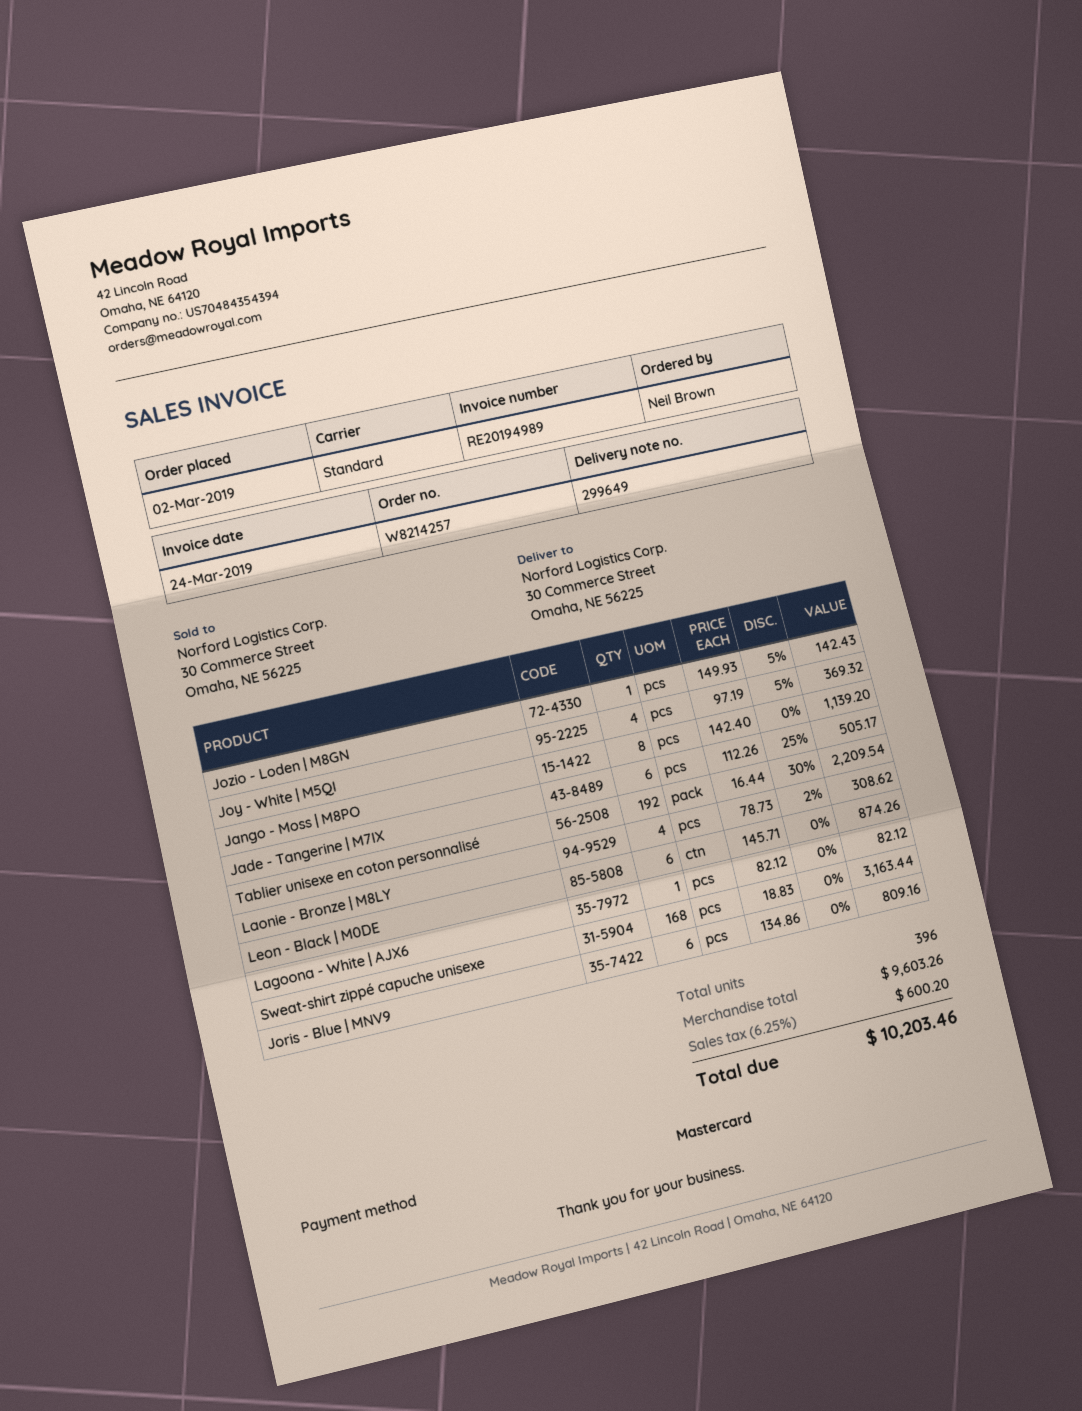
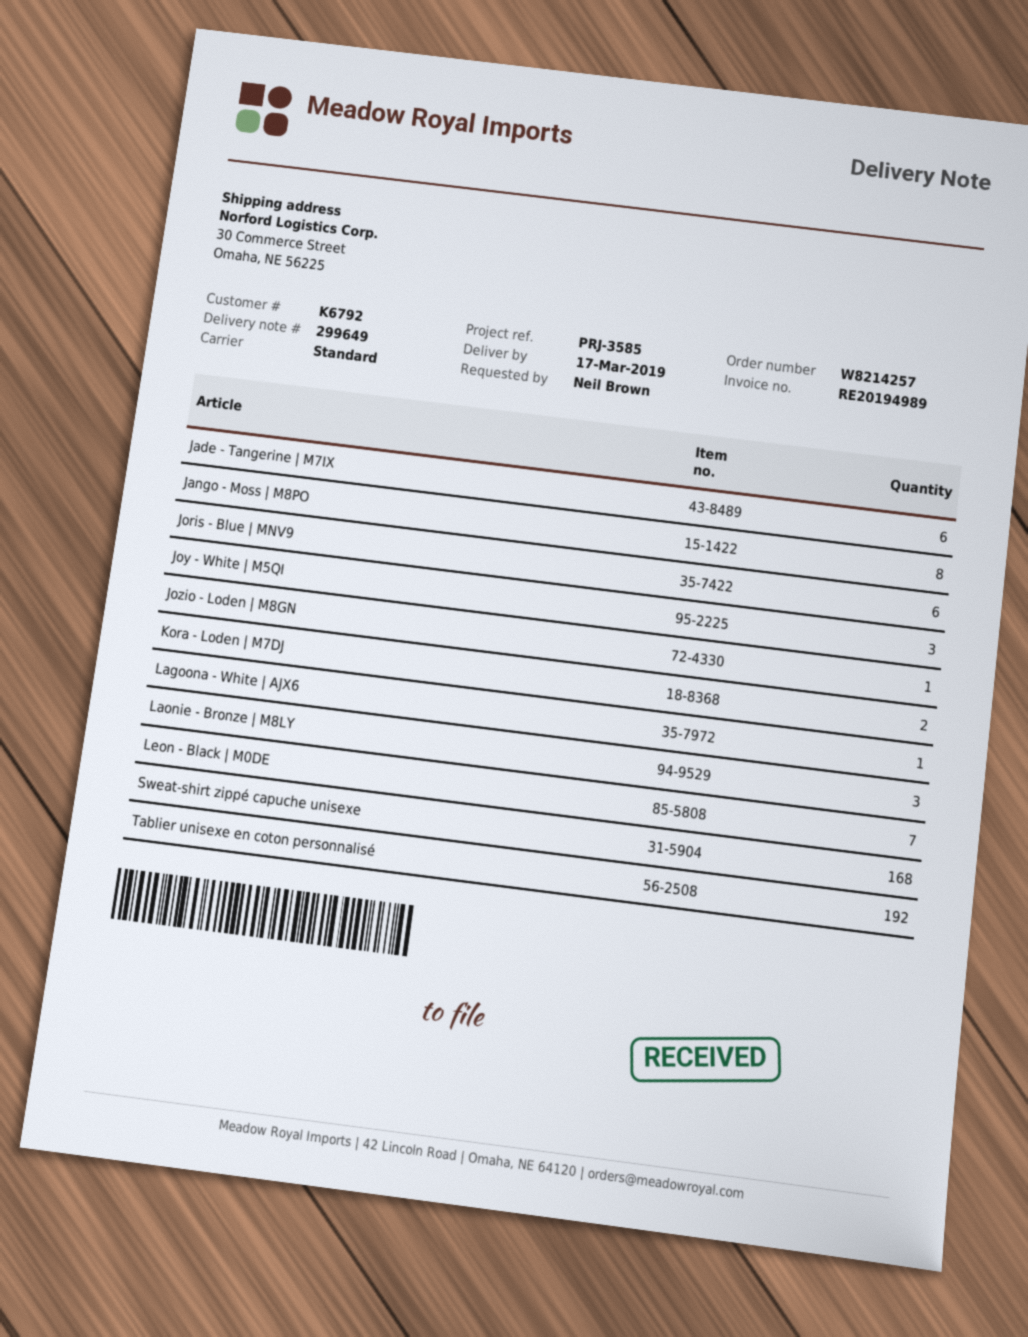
Joy - White | M5QI: 4 -> 3
Laonie - Bronze | M8LY: 4 -> 3
Leon - Black | M0DE: 6 -> 7
Kora - Loden | M7DJ: none -> 2

